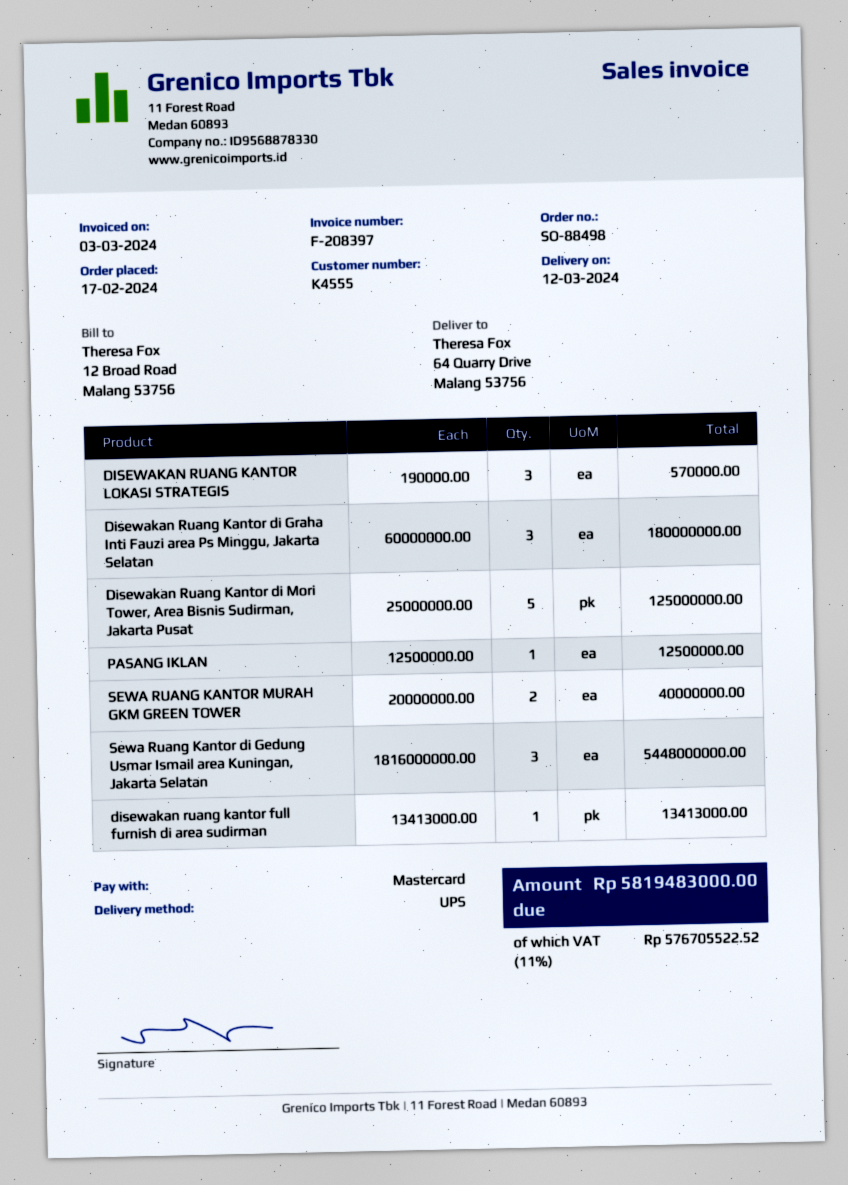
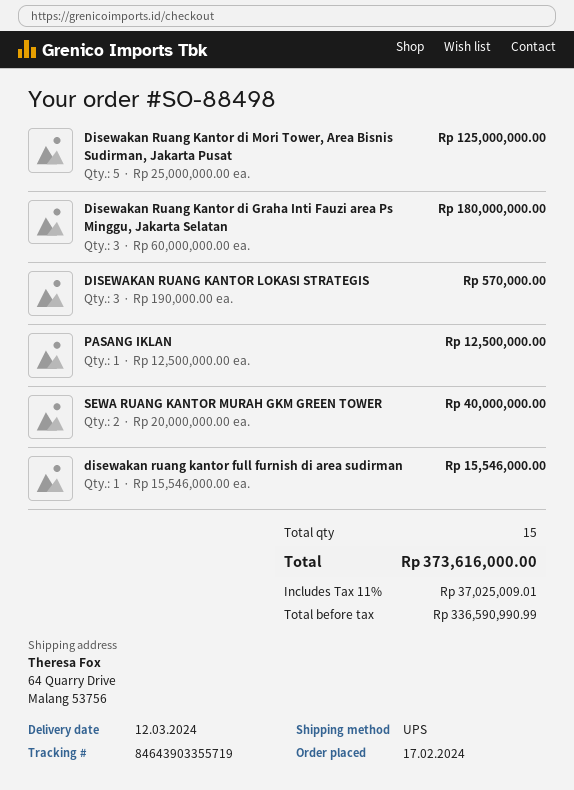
Sewa Ruang Kantor di Gedung Usmar Ismail area Kuningan, Jakarta Selatan: 3 x 1816000000.00 = 5448000000.00 -> none
disewakan ruang kantor full furnish di area sudirman: 1 x 13413000.00 = 13413000.00 -> 1 x 15546000.00 = 15546000.00
tax: 11% = 576705522.52 -> 11% = 37025009.01
total: 5819483000.00 -> 373616000.00

